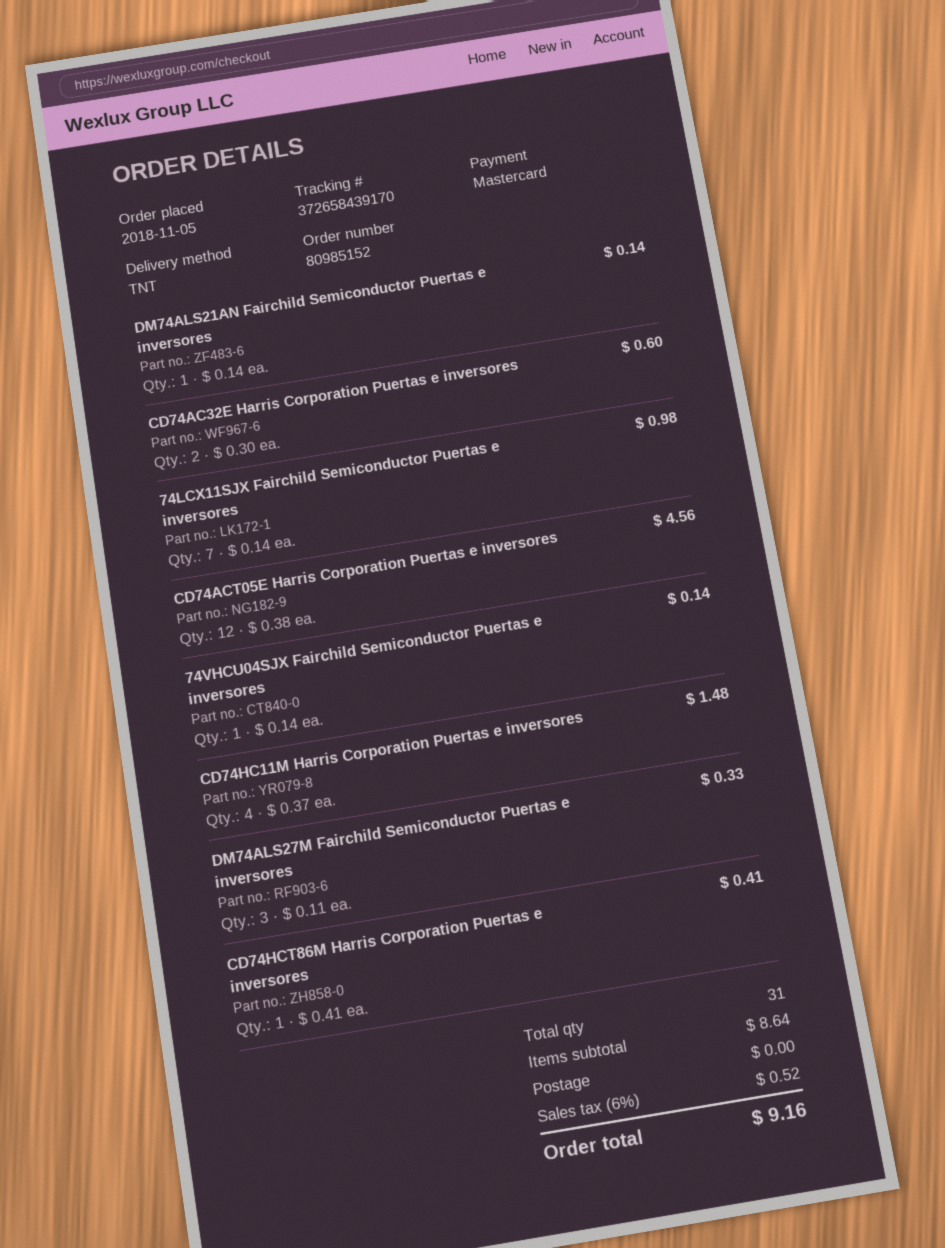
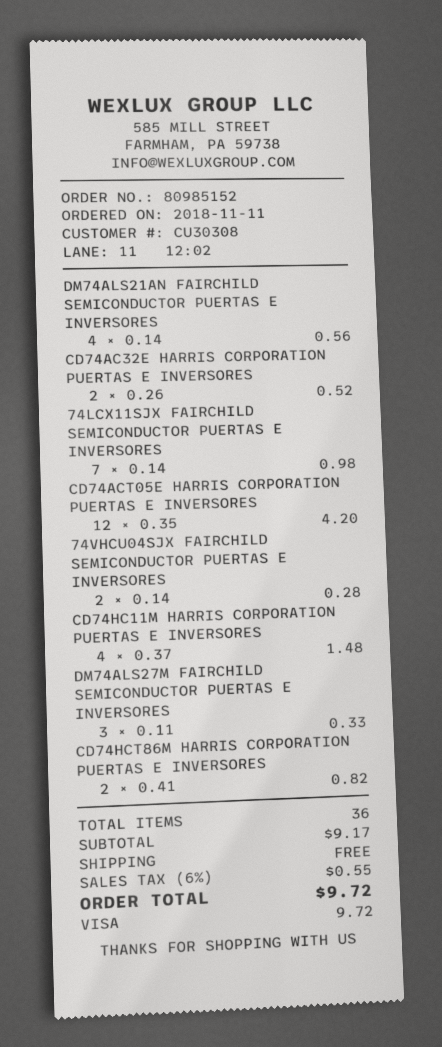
order date: 2018-11-05 -> 2018-11-11
payment method: Mastercard -> Visa
DM74ALS21AN Fairchild Semiconductor Puertas e inversores: 1 x 0.14 = 0.14 -> 4 x 0.14 = 0.56
CD74AC32E Harris Corporation Puertas e inversores: 2 x 0.30 = 0.60 -> 2 x 0.26 = 0.52
CD74ACT05E Harris Corporation Puertas e inversores: 12 x 0.38 = 4.56 -> 12 x 0.35 = 4.20
74VHCU04SJX Fairchild Semiconductor Puertas e inversores: 1 x 0.14 = 0.14 -> 2 x 0.14 = 0.28
CD74HCT86M Harris Corporation Puertas e inversores: 1 x 0.41 = 0.41 -> 2 x 0.41 = 0.82
total quantity: 31 -> 36
subtotal: 8.64 -> 9.17
tax: 6% = 0.52 -> 6% = 0.55
total: 9.16 -> 9.72

